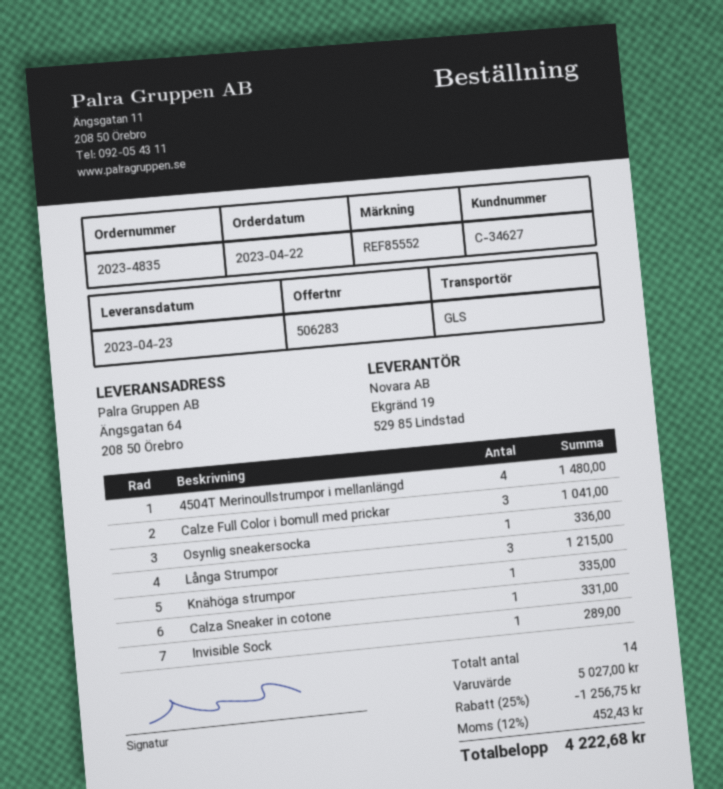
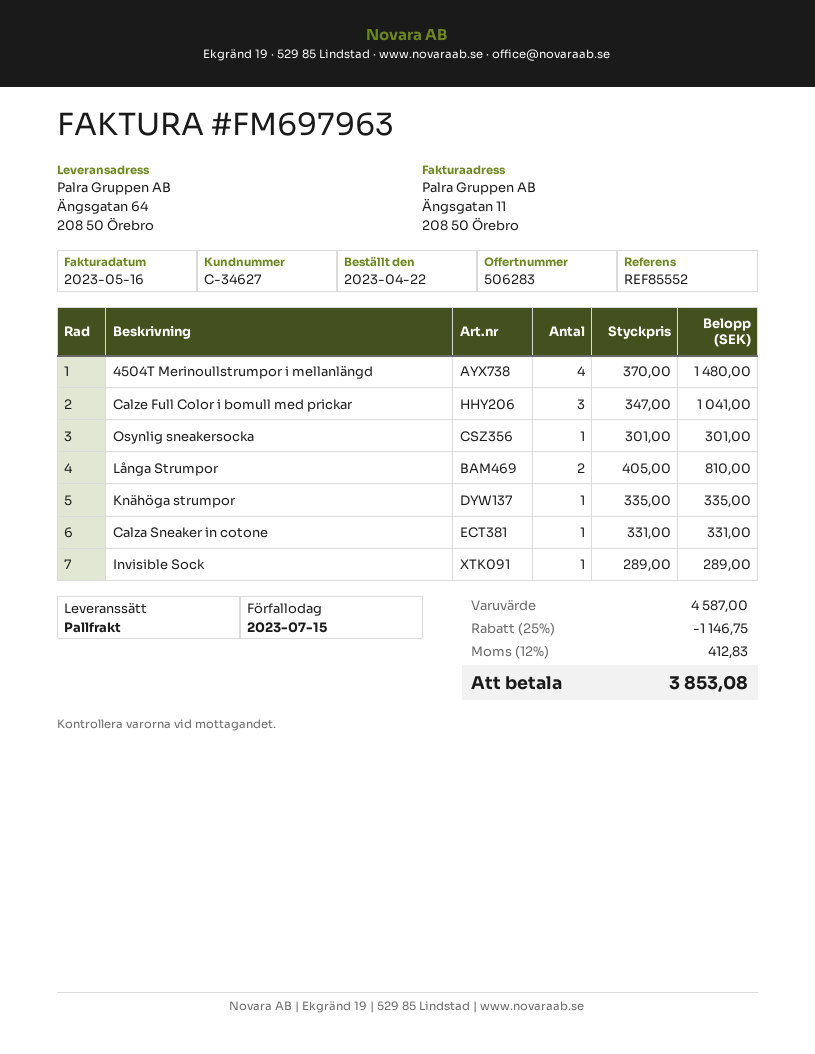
shipping method: GLS -> pallet freight
Osynlig sneakersocka: 1 for 336.00 -> 1 for 301.00
Långa Strumpor: 3 for 1215.00 -> 2 for 810.00
subtotal: 5027.00 -> 4587.00
discount: 25% = 1256.75 -> 25% = 1146.75
tax: 12% = 452.43 -> 12% = 412.83
total: 4222.68 -> 3853.08

